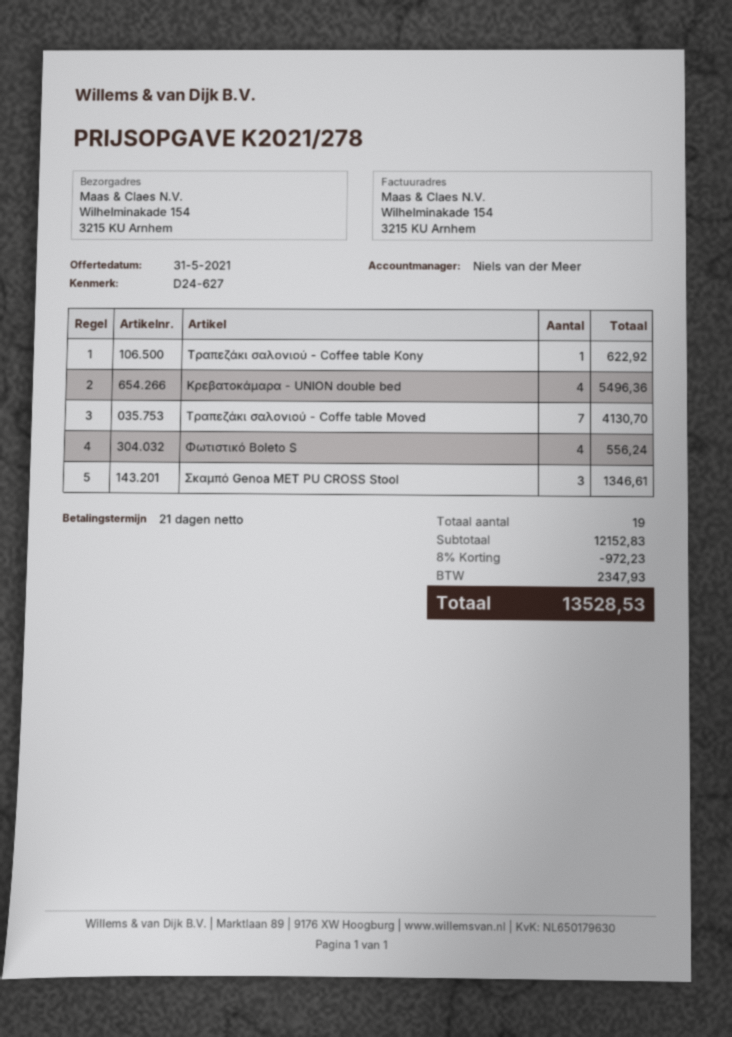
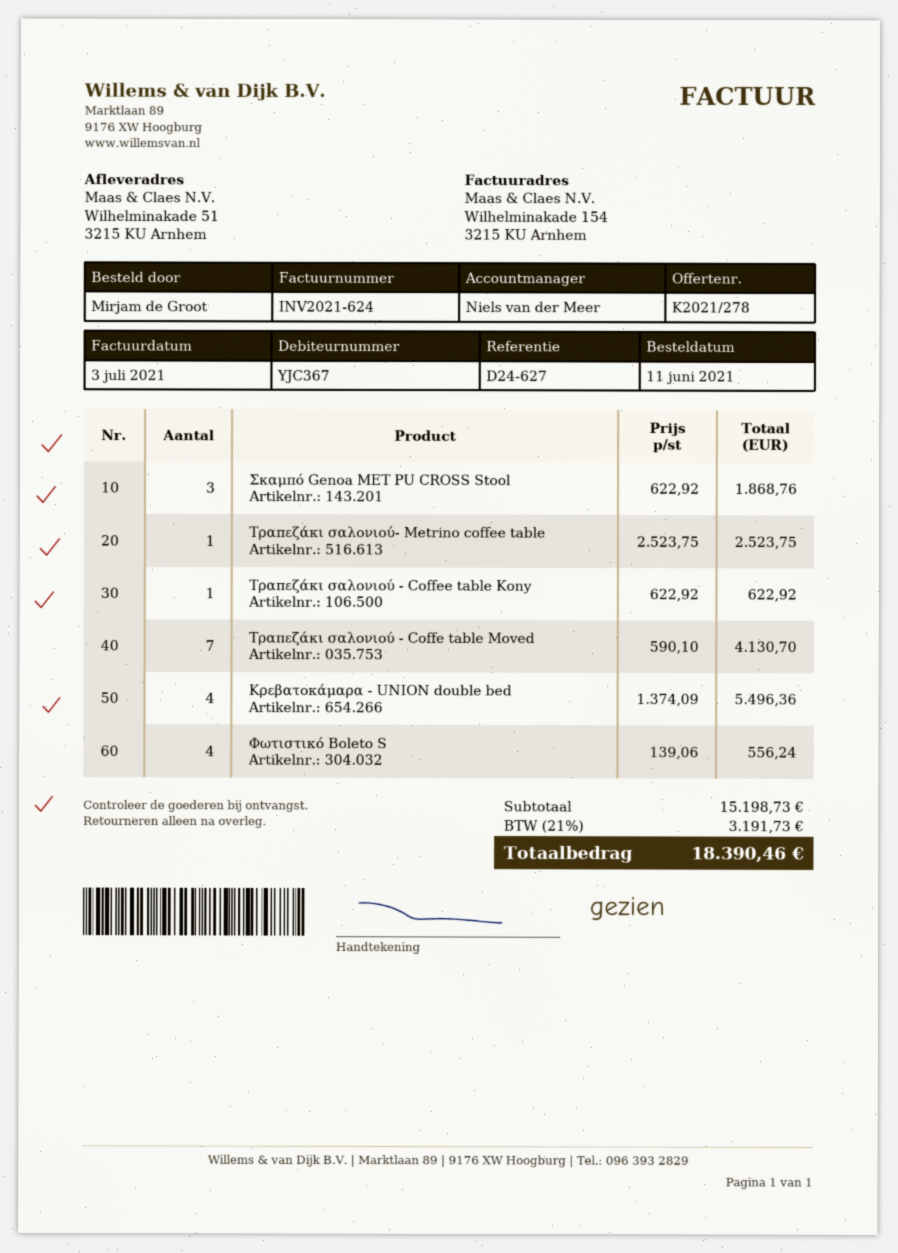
ship to: Wilhelminakade 154, 3215 KU Arnhem -> Wilhelminakade 51, 3215 KU Arnhem
Σκαμπό Genoa MET PU CROSS Stool: 3 for 1346.61 -> 3 for 1868.76
Τραπεζάκι σαλονιού- Metrino coffee table: none -> 1 for 2523.75
subtotal: 12152.83 -> 15198.73
discount: 8% = 972.23 -> none
tax: 2347.93 -> 3191.73
total: 13528.53 -> 18390.46

